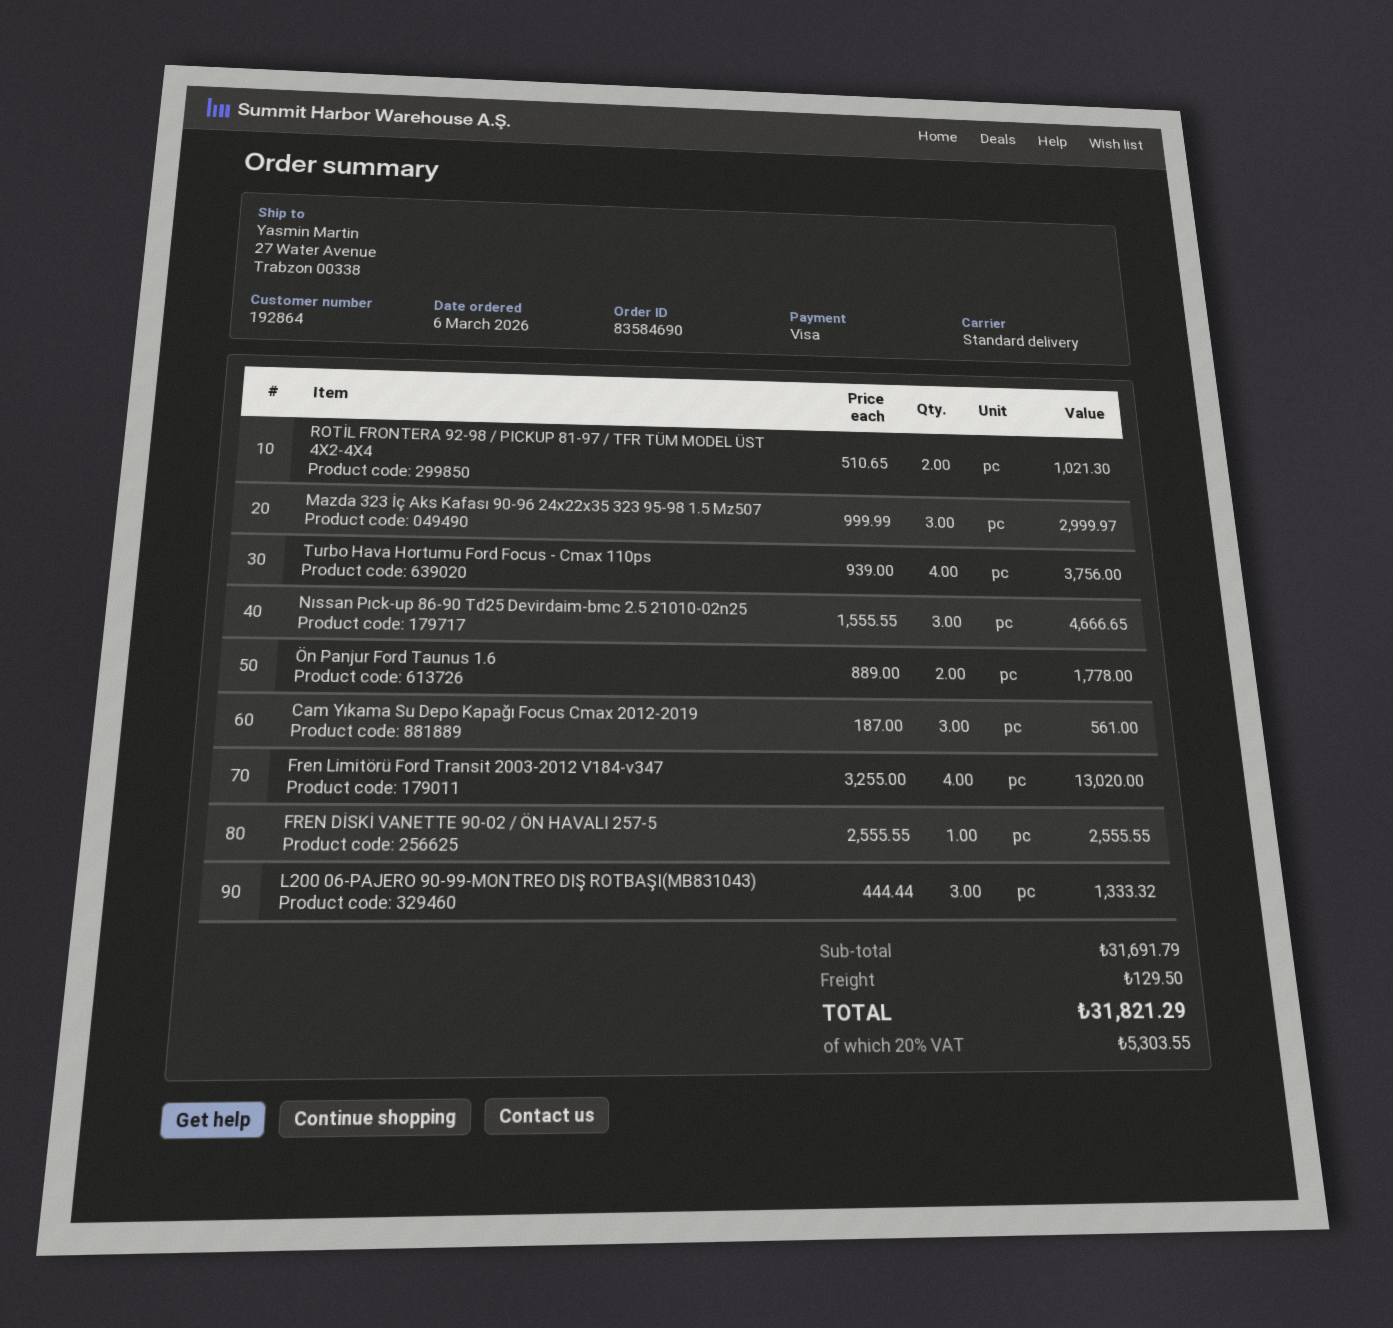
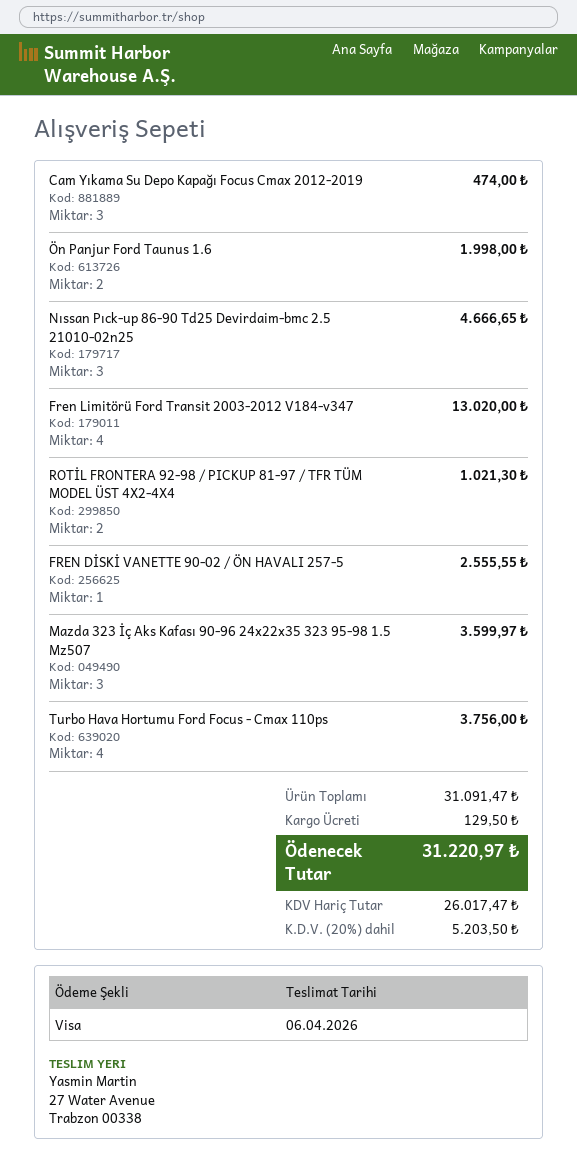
Mazda 323 İç Aks Kafası 90-96 24x22x35 323 95-98 1.5 Mz507: 3 for 2999.97 -> 3 for 3599.97
Ön Panjur Ford Taunus 1.6: 2 for 1778.00 -> 2 for 1998.00
Cam Yıkama Su Depo Kapağı Focus Cmax 2012-2019: 3 for 561.00 -> 3 for 474.00
L200 06-PAJERO 90-99-MONTREO DIŞ ROTBAŞI(MB831043): 3 for 1333.32 -> none
subtotal: 31691.79 -> 31091.47
tax: 20% = 5303.55 -> 20% = 5203.50
total: 31821.29 -> 31220.97

